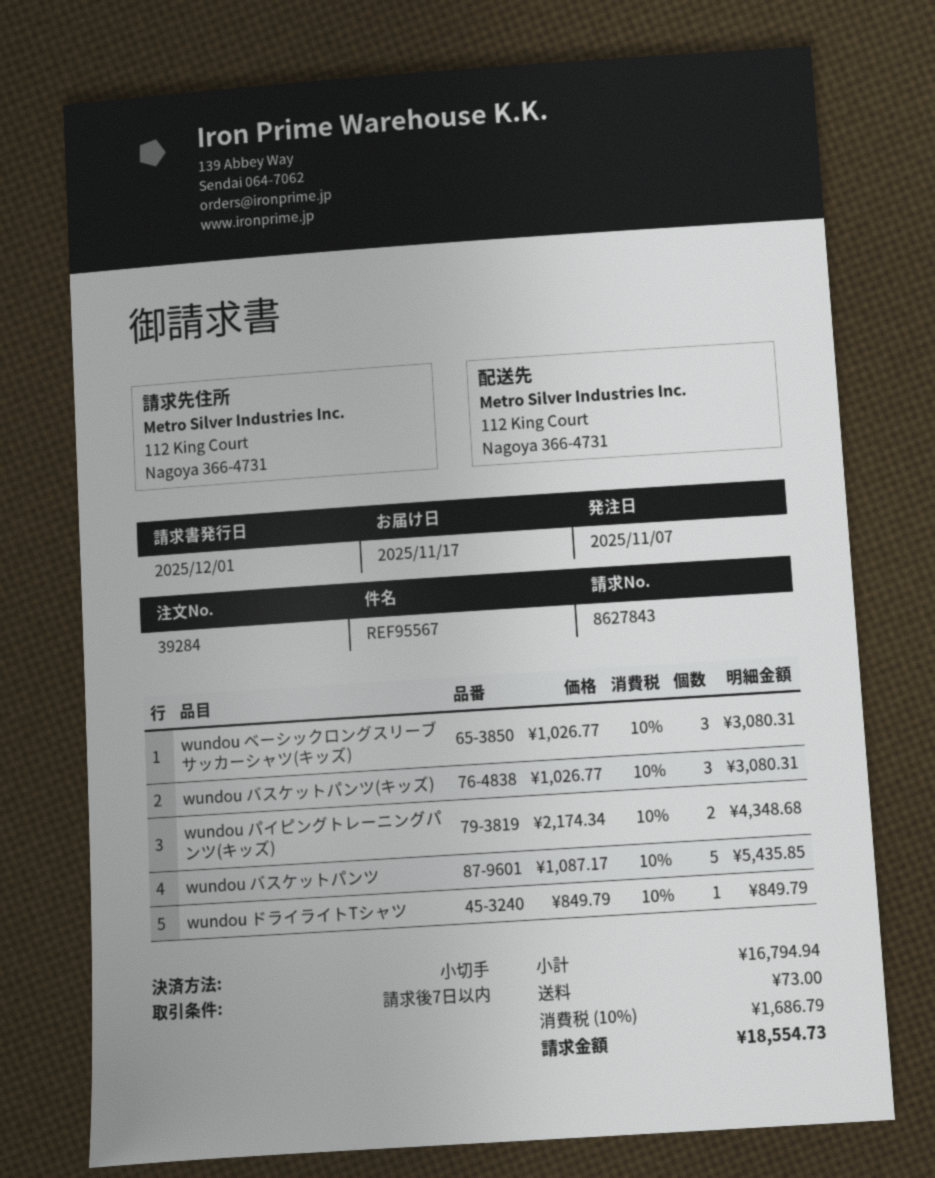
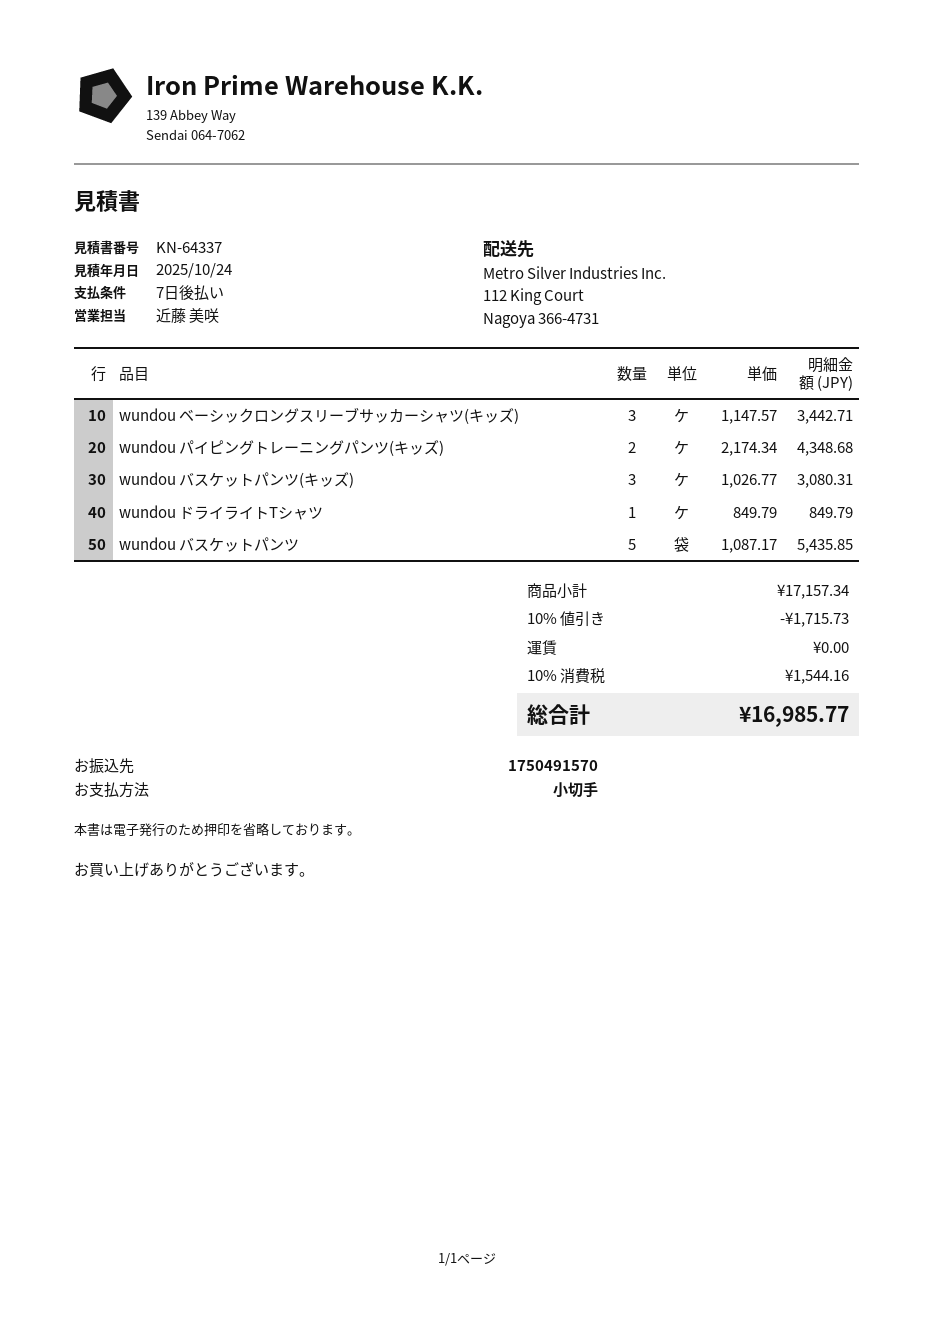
wundou ベーシックロングスリーブサッカーシャツ(キッズ): 3 x 1026.77 = 3080.31 -> 3 x 1147.57 = 3442.71
subtotal: 16794.94 -> 17157.34
discount: none -> 10% = 1715.73
shipping: 73.00 -> 0.00
tax: 10% = 1686.79 -> 10% = 1544.16
total: 18554.73 -> 16985.77

